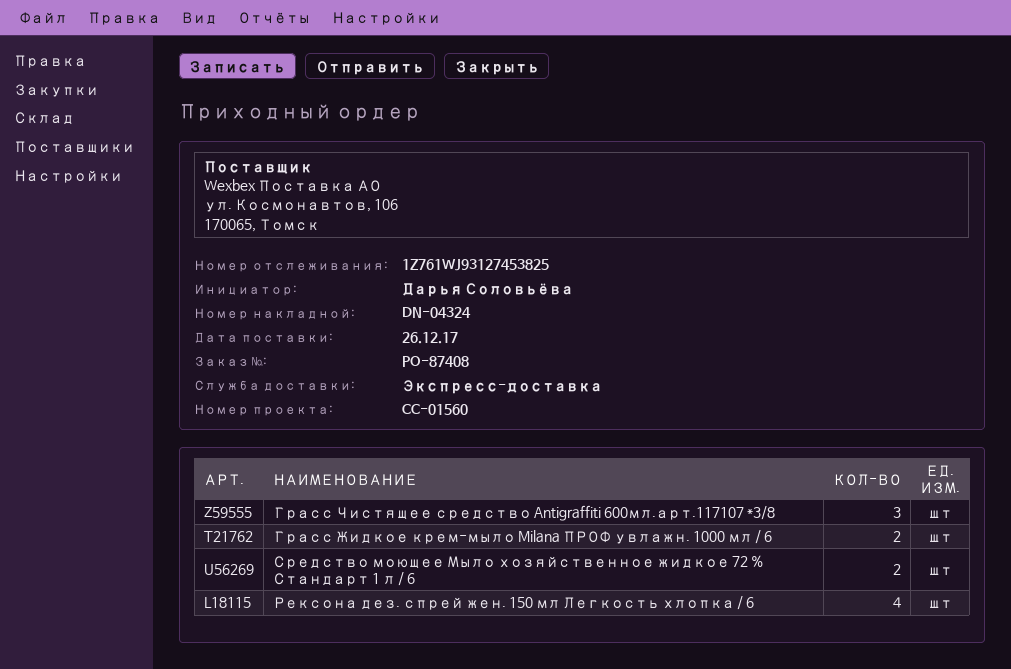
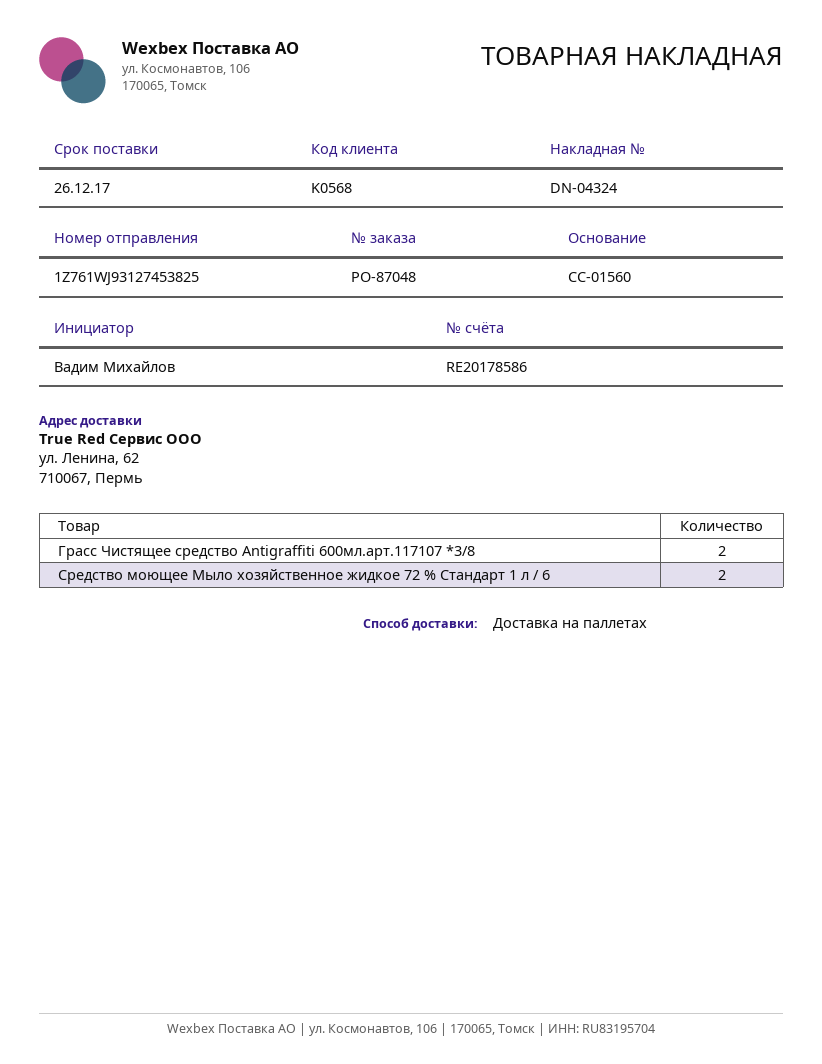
order number: PO-87408 -> PO-87048
ordered by: Дарья Соловьёва -> Вадим Михайлов
shipping method: express -> pallet freight
Грасс Чистящее средство Antigraffiti 600мл.арт.117107 *3/8: 3 -> 2
Грасс Жидкое крем-мыло Milana ПРОФ увлажн. 1000 мл / 6: 2 -> none
Рексона дез. спрей жен. 150 мл Легкость хлопка / 6: 4 -> none

